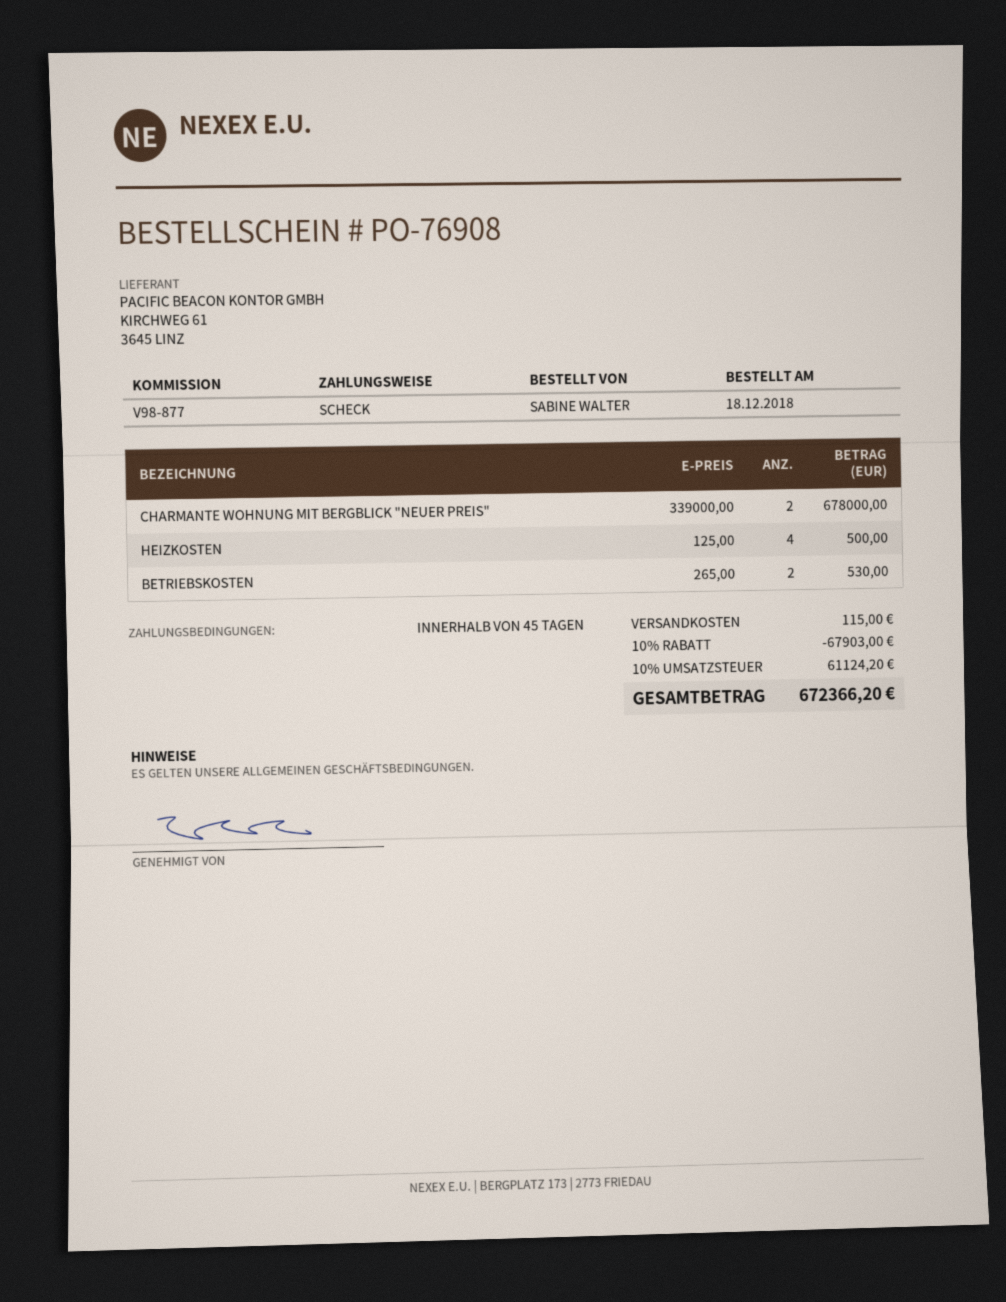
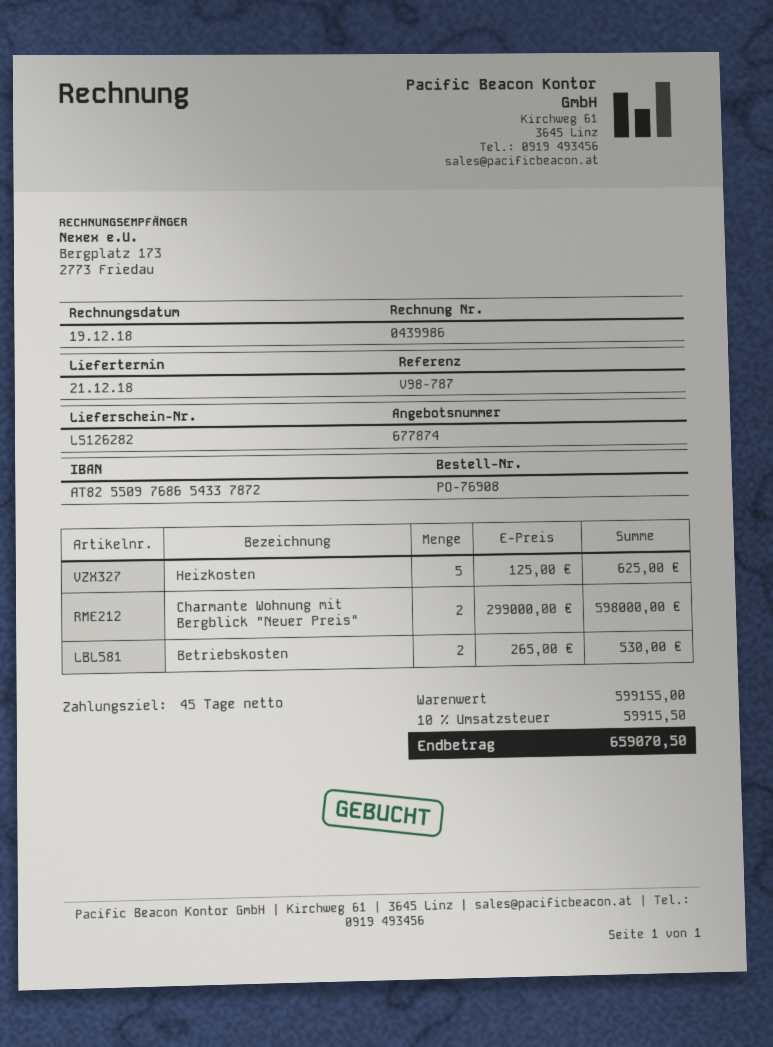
reference: V98-877 -> V98-787
CHARMANTE WOHNUNG MIT BERGBLICK "NEUER PREIS": 2 x 339000.00 = 678000.00 -> 2 x 299000.00 = 598000.00
HEIZKOSTEN: 4 x 125.00 = 500.00 -> 5 x 125.00 = 625.00
discount: 10% = 67903.00 -> none
shipping: 115.00 -> none
tax: 10% = 61124.20 -> 10% = 59915.50
total: 672366.20 -> 659070.50

